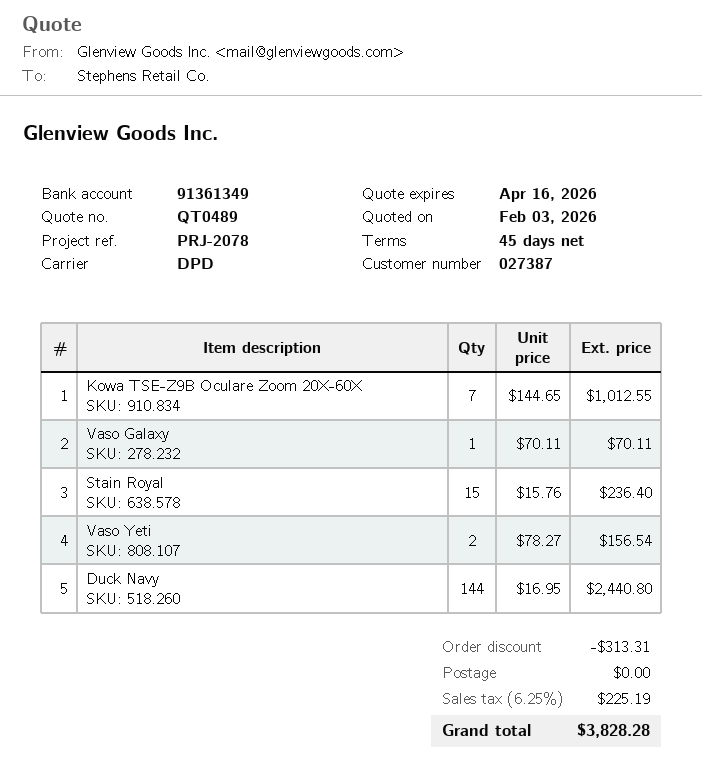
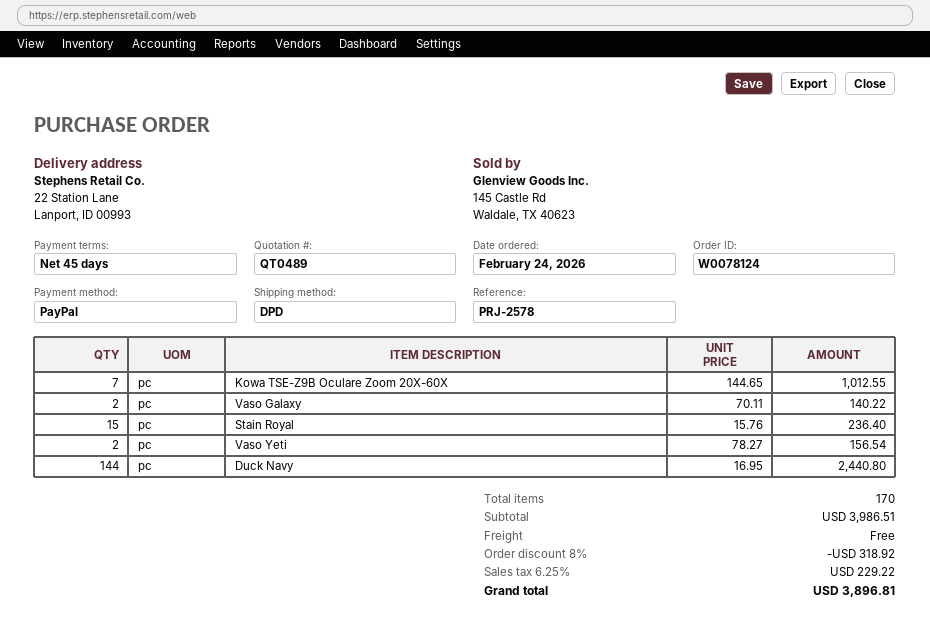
reference: PRJ-2078 -> PRJ-2578
Vaso Galaxy: 1 x 70.11 = 70.11 -> 2 x 70.11 = 140.22
discount: 313.31 -> 318.92
tax: 6.25% = 225.19 -> 6.25% = 229.22
total: 3828.28 -> 3896.81

